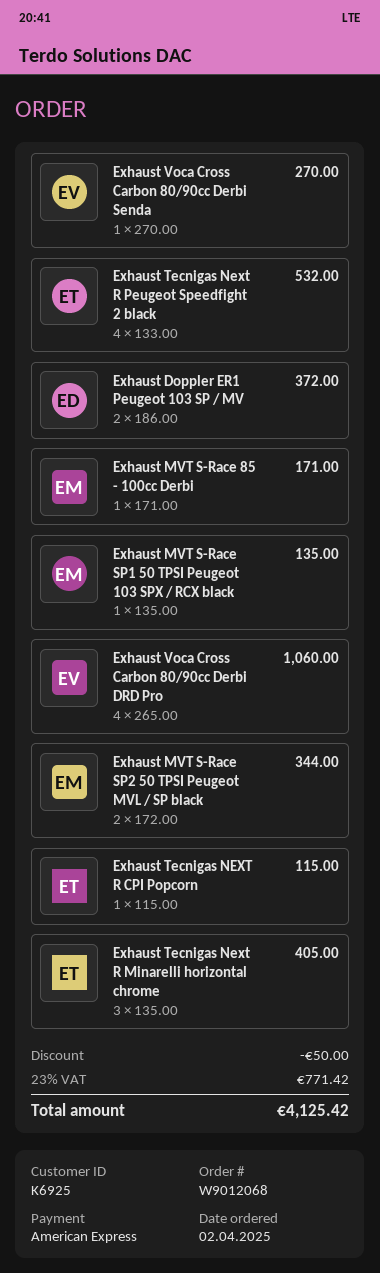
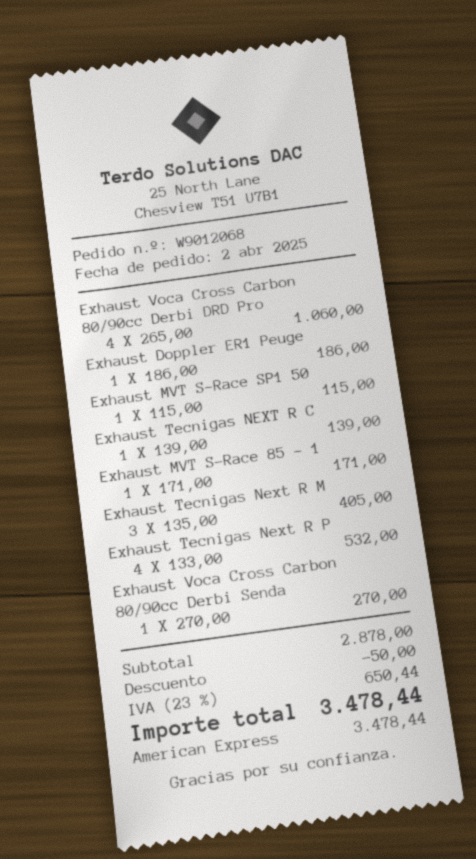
Exhaust Doppler ER1 Peugeot 103 SP / MV: 2 x 186.00 = 372.00 -> 1 x 186.00 = 186.00
Exhaust MVT S-Race SP1 50 TPSI Peugeot 103 SPX / RCX black: 1 x 135.00 = 135.00 -> 1 x 115.00 = 115.00
Exhaust MVT S-Race SP2 50 TPSI Peugeot MVL / SP black: 2 x 172.00 = 344.00 -> none
Exhaust Tecnigas NEXT R CPI Popcorn: 1 x 115.00 = 115.00 -> 1 x 139.00 = 139.00
tax: 23% = 771.42 -> 23% = 650.44
total: 4125.42 -> 3478.44

